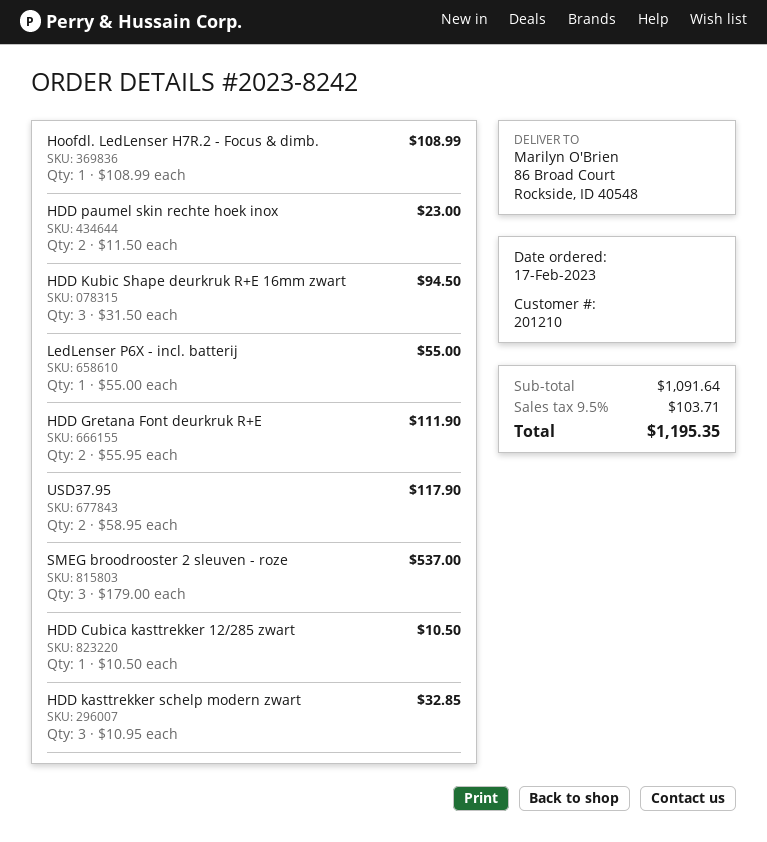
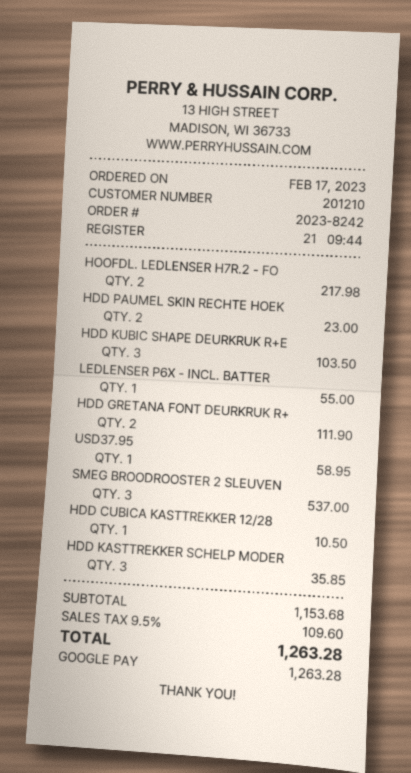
Hoofdl. LedLenser H7R.2 - Focus & dimb.: 1 for 108.99 -> 2 for 217.98
HDD Kubic Shape deurkruk R+E 16mm zwart: 3 for 94.50 -> 3 for 103.50
USD37.95: 2 for 117.90 -> 1 for 58.95
HDD kasttrekker schelp modern zwart: 3 for 32.85 -> 3 for 35.85
subtotal: 1091.64 -> 1153.68
tax: 9.5% = 103.71 -> 9.5% = 109.60
total: 1195.35 -> 1263.28

